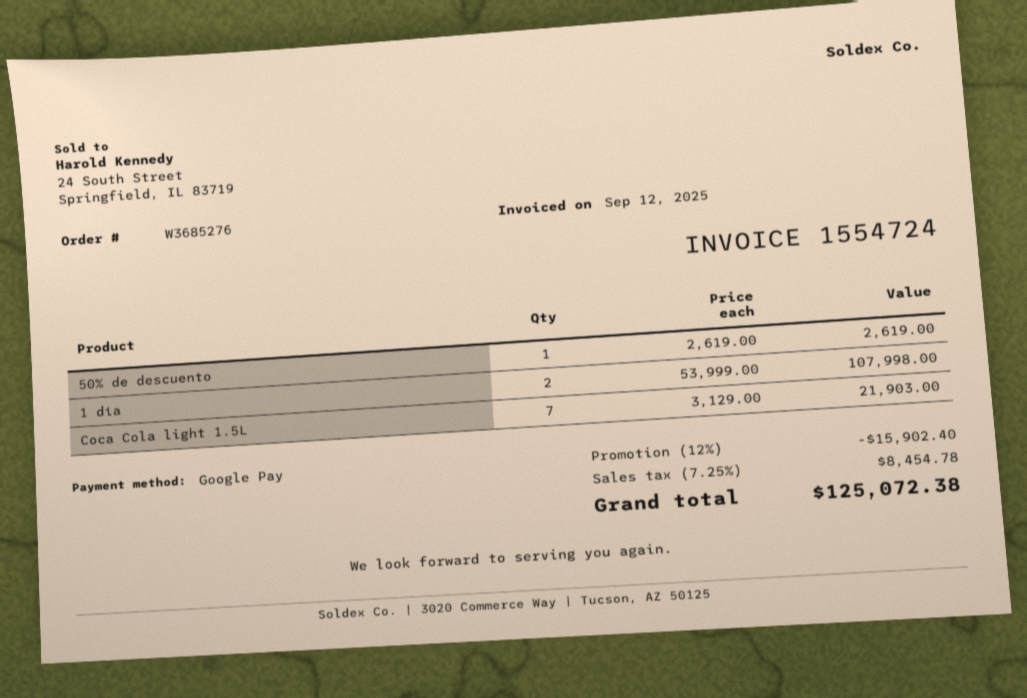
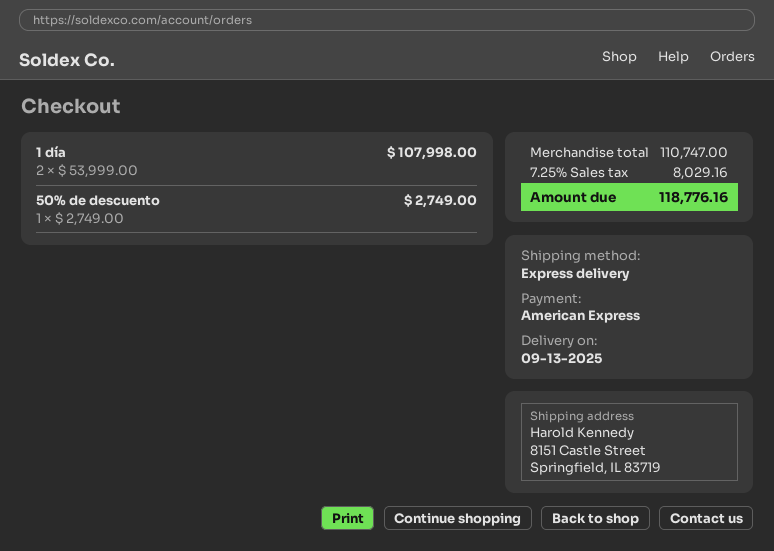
payment method: Google Pay -> American Express
50% de descuento: 1 x 2619.00 = 2619.00 -> 1 x 2749.00 = 2749.00
Coca Cola light 1.5L: 7 x 3129.00 = 21903.00 -> none
discount: 12% = 15902.40 -> none
tax: 7.25% = 8454.78 -> 7.25% = 8029.16
total: 125072.38 -> 118776.16

